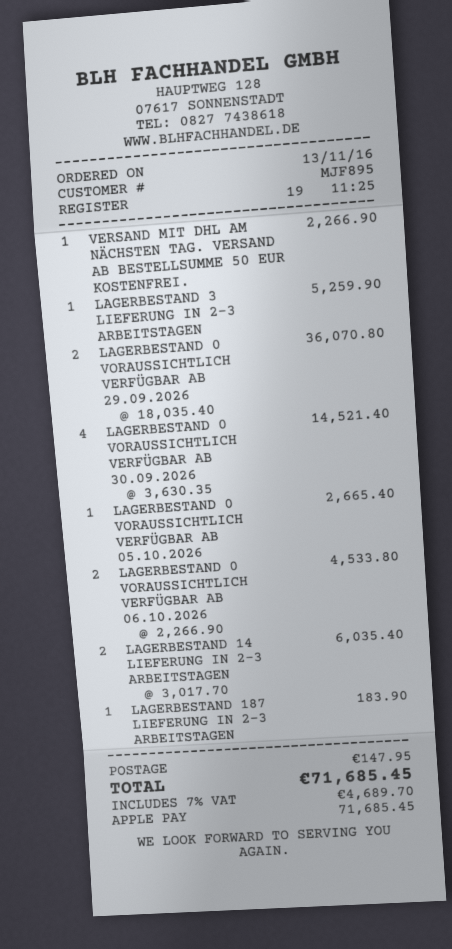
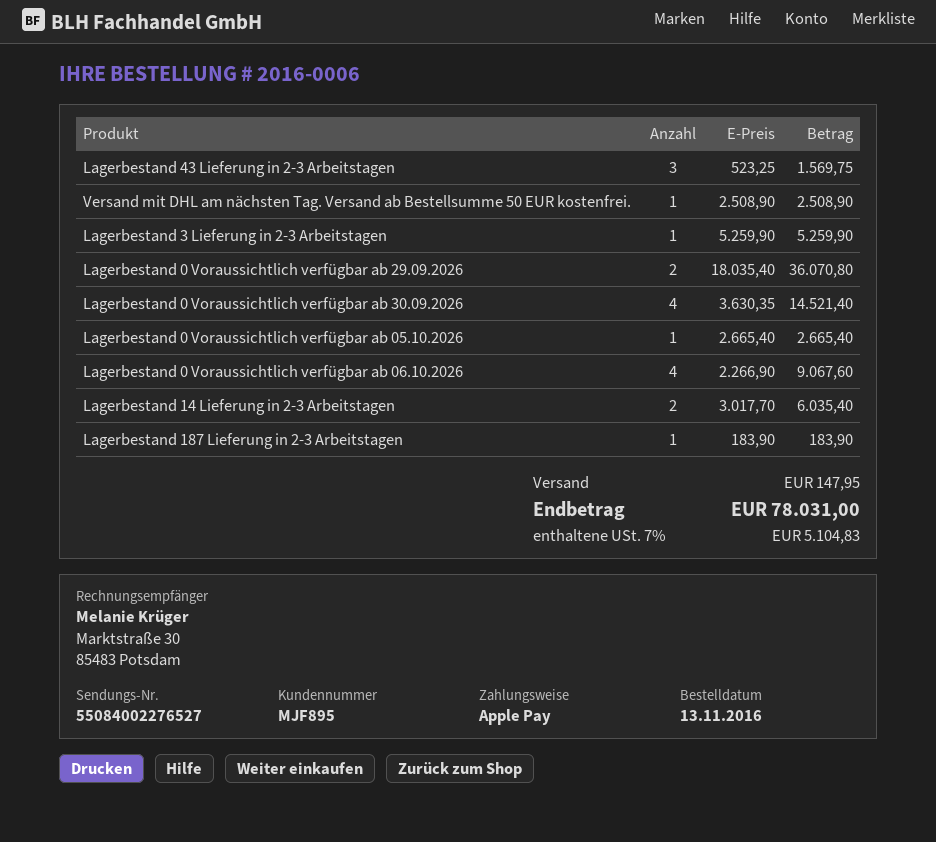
VERSAND MIT DHL AM NÄCHSTEN TAG. VERSAND AB BESTELLSUMME 50 EUR KOSTENFREI.: 1 x 2266.90 = 2266.90 -> 1 x 2508.90 = 2508.90
LAGERBESTAND 0 VORAUSSICHTLICH VERFÜGBAR AB 06.10.2026: 2 x 2266.90 = 4533.80 -> 4 x 2266.90 = 9067.60
Lagerbestand 43 Lieferung in 2-3 Arbeitstagen: none -> 3 x 523.25 = 1569.75
tax: 7% = 4689.70 -> 7% = 5104.83
total: 71685.45 -> 78031.00

